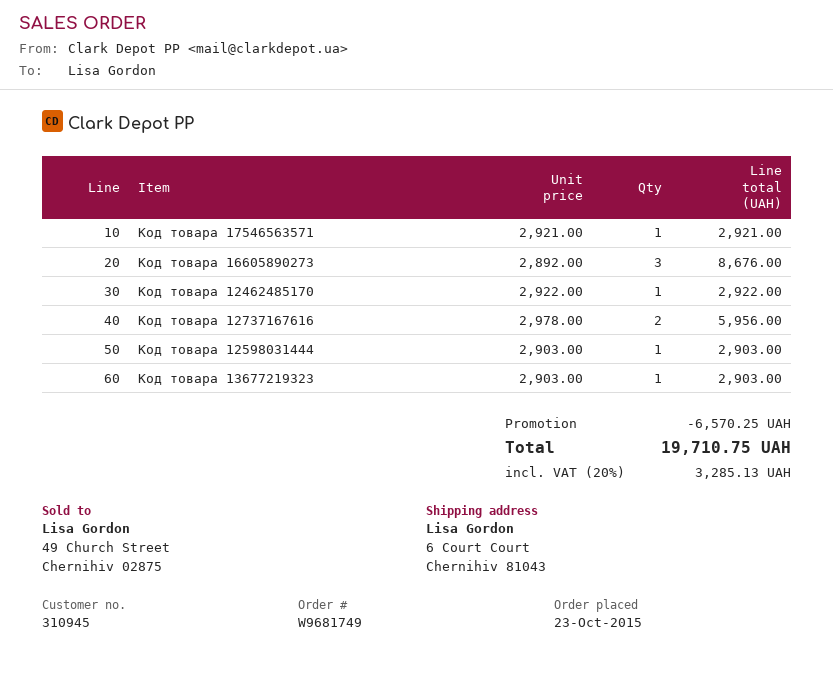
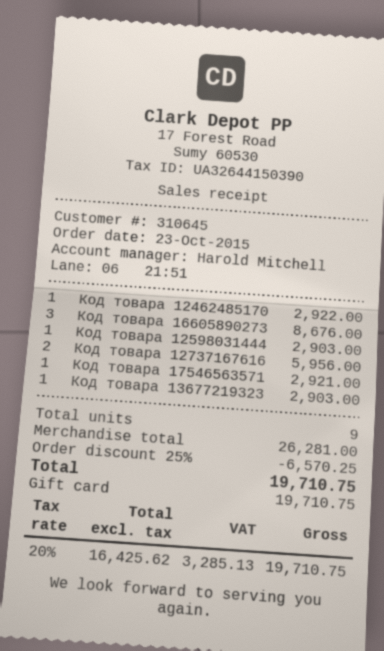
customer number: 310945 -> 310645

